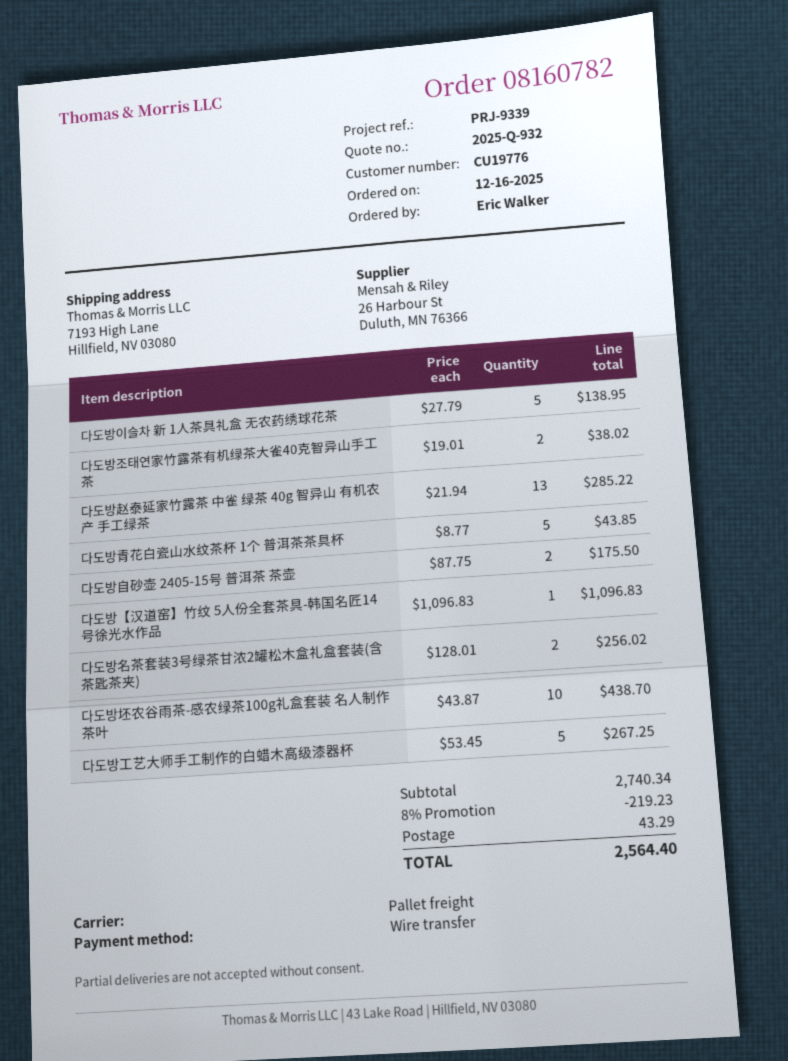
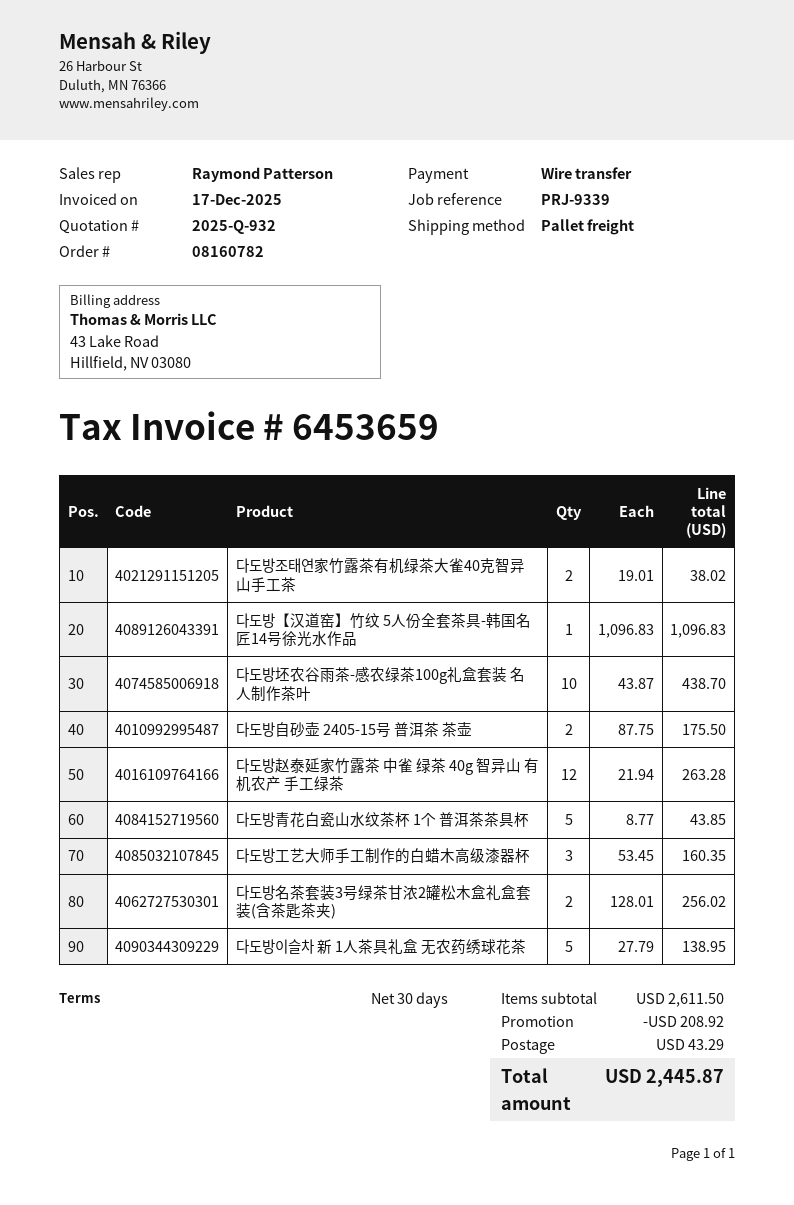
다도방赵泰延家竹露茶 中雀 绿茶 40g 智异山 有机农产 手工绿茶: 13 x 21.94 = 285.22 -> 12 x 21.94 = 263.28
다도방工艺大师手工制作的白蜡木高级漆器杯: 5 x 53.45 = 267.25 -> 3 x 53.45 = 160.35
subtotal: 2740.34 -> 2611.50
discount: 219.23 -> 208.92
total: 2564.40 -> 2445.87

